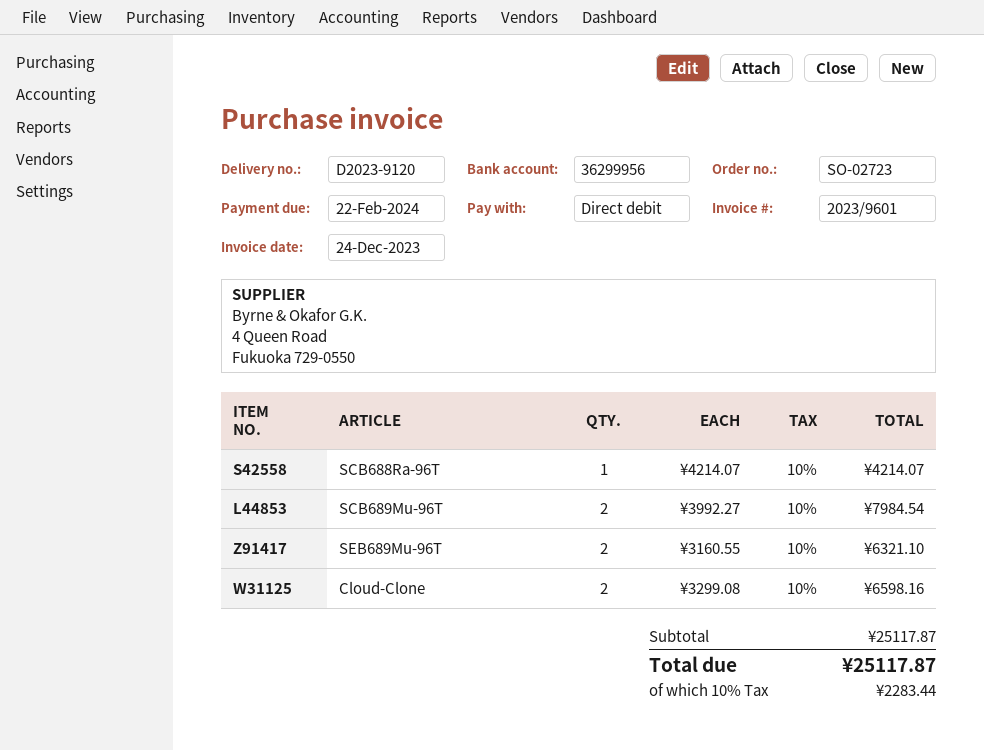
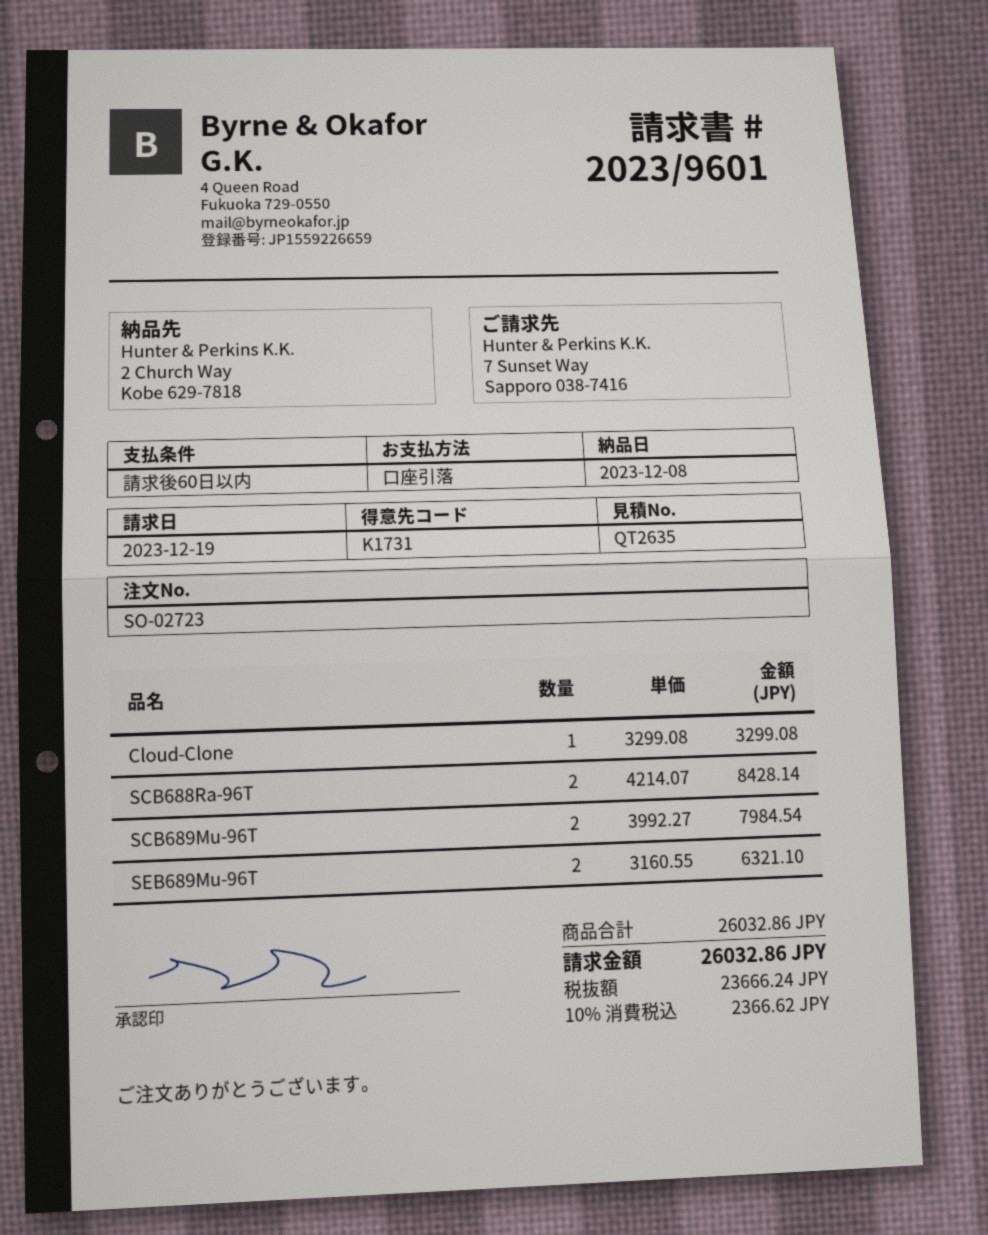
invoice date: 2023-12-24 -> 2023-12-19
SCB688Ra-96T: 1 x 4214.07 = 4214.07 -> 2 x 4214.07 = 8428.14
Cloud-Clone: 2 x 3299.08 = 6598.16 -> 1 x 3299.08 = 3299.08
subtotal: 25117.87 -> 26032.86
tax: 10% = 2283.44 -> 10% = 2366.62
total: 25117.87 -> 26032.86

